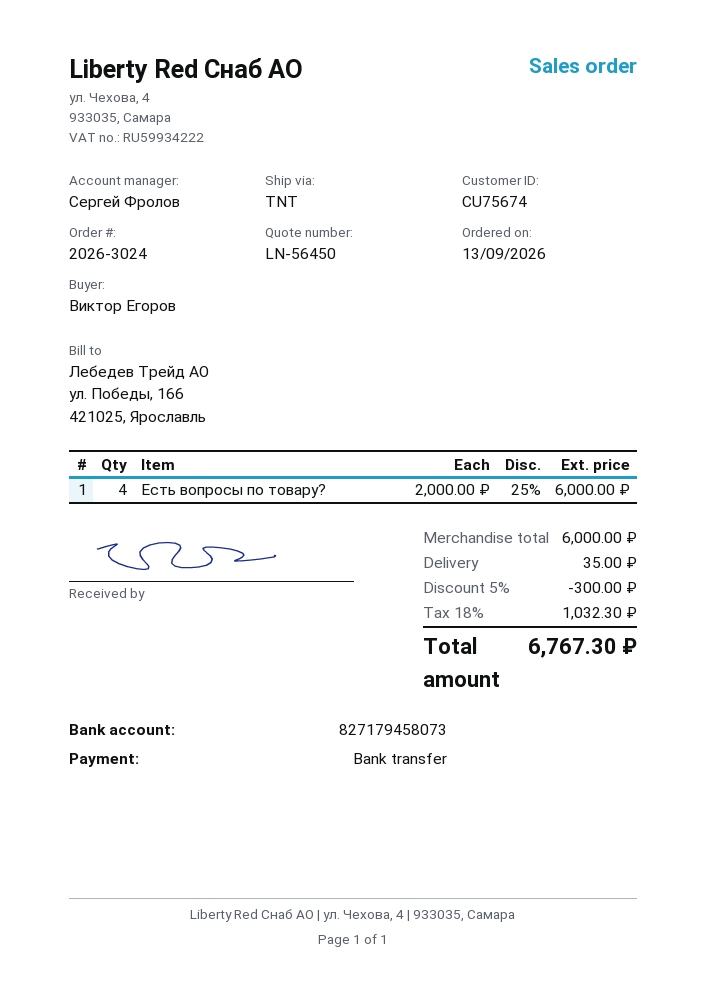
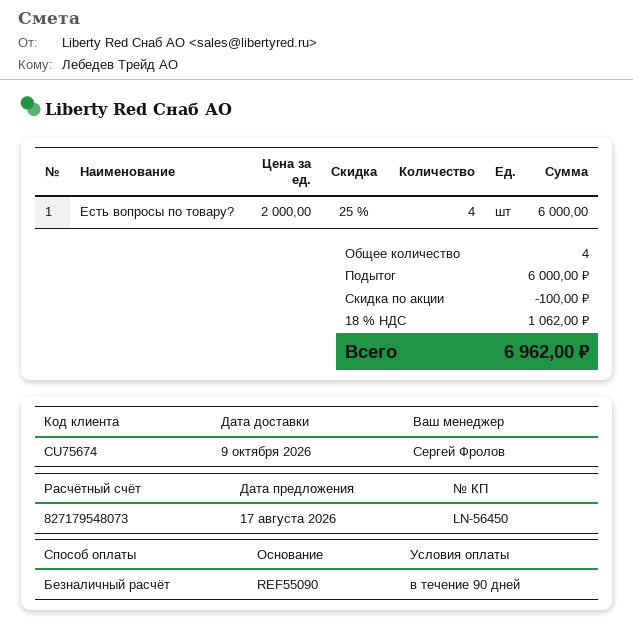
bank account: 827179458073 -> 827179548073
discount: 300.00 -> 100.00
shipping: 35.00 -> none
tax: 18% = 1032.30 -> 18% = 1062.00
total: 6767.30 -> 6962.00

